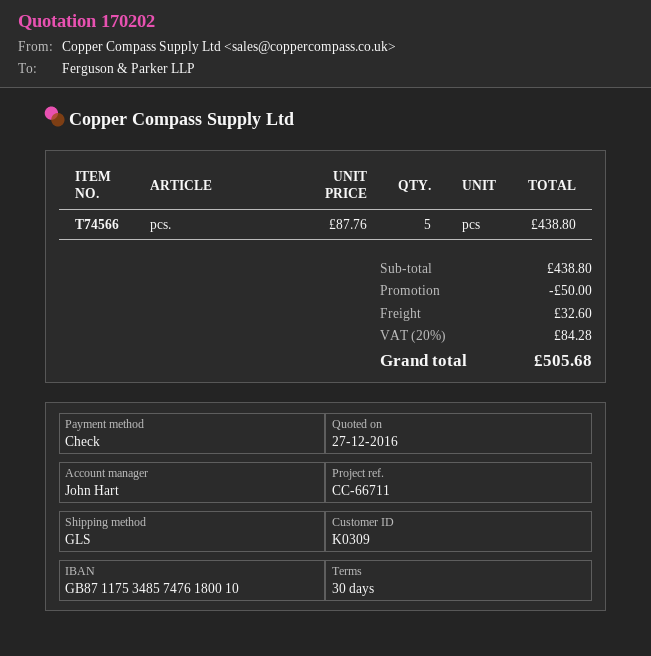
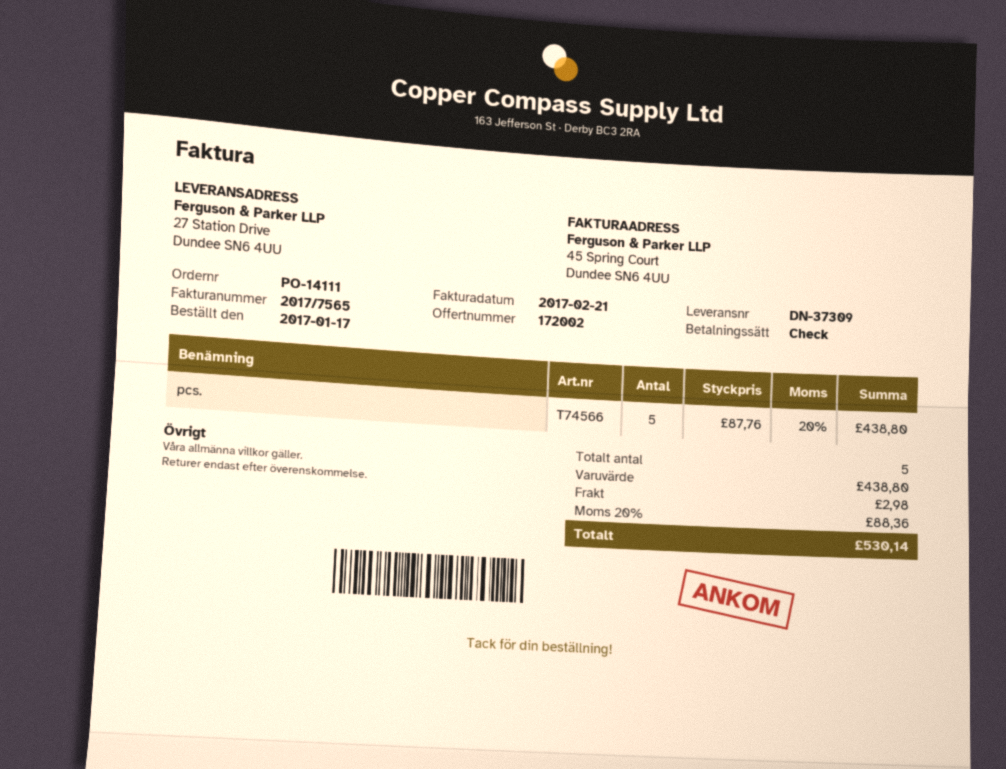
quote number: 170202 -> 172002
discount: 50.00 -> none
shipping: 32.60 -> 2.98
tax: 20% = 84.28 -> 20% = 88.36
total: 505.68 -> 530.14

